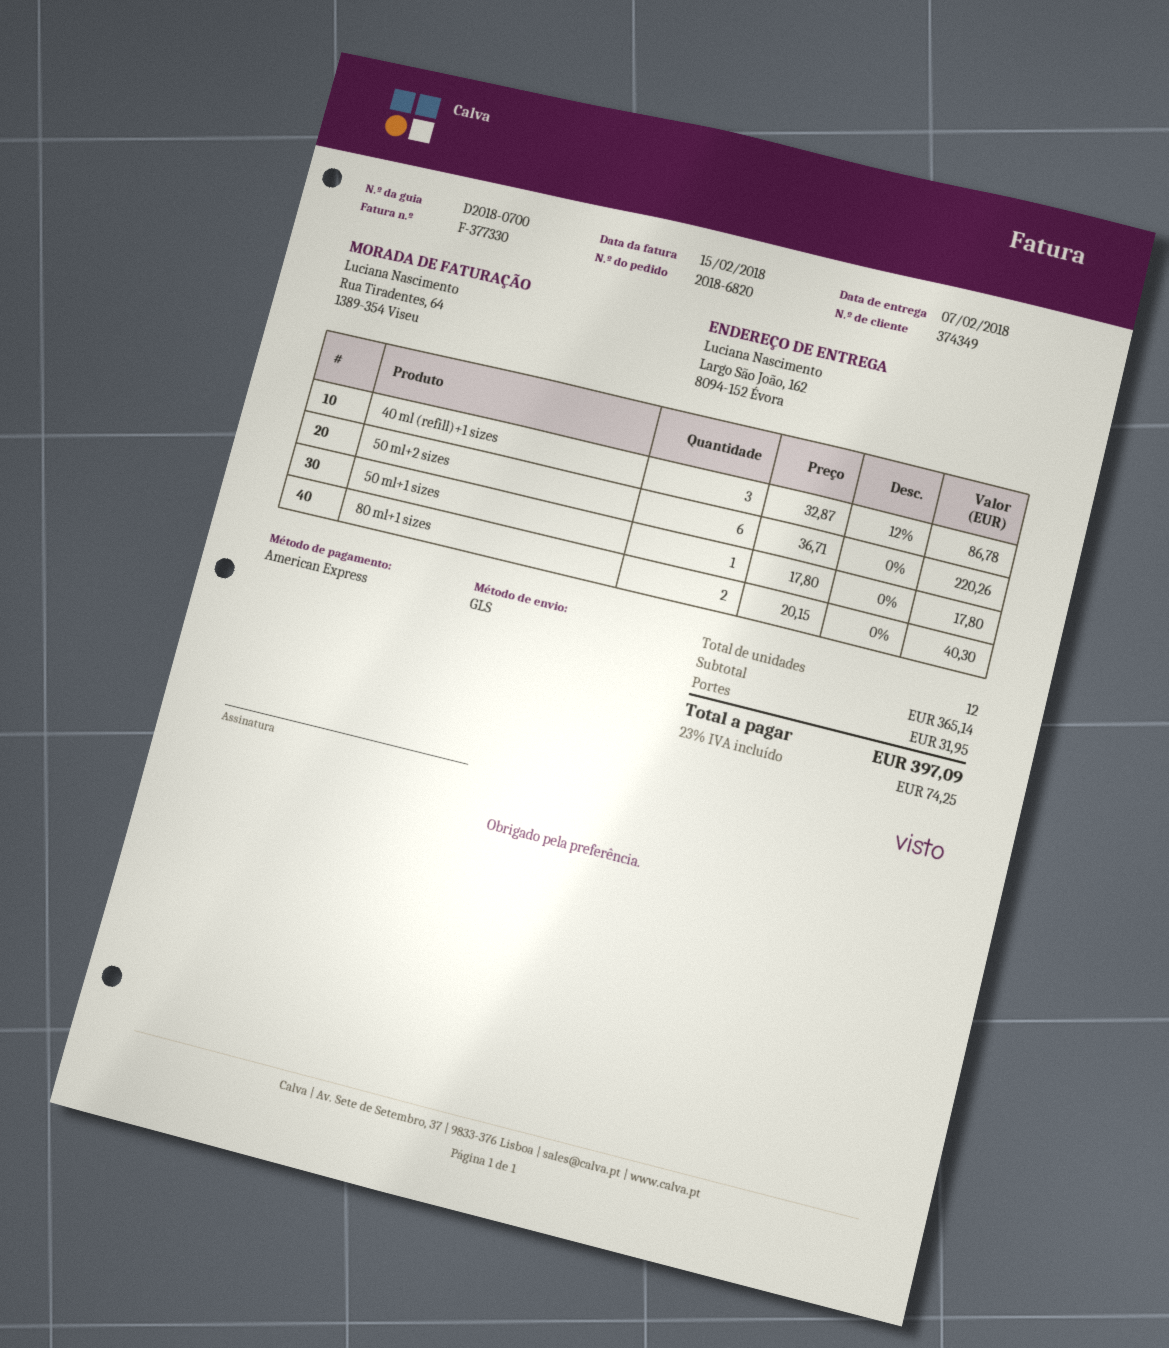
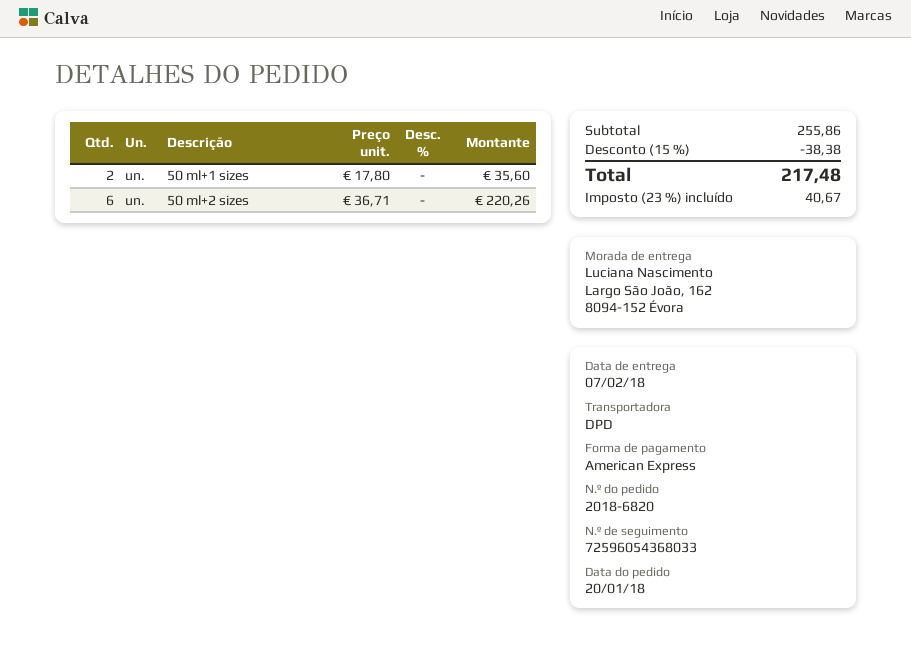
shipping method: GLS -> DPD
40 ml (refill)+1 sizes: 3 x 32.87 - 12% = 86.78 -> none
50 ml+1 sizes: 1 x 17.80 = 17.80 -> 2 x 17.80 = 35.60
80 ml+1 sizes: 2 x 20.15 = 40.30 -> none
subtotal: 365.14 -> 255.86
discount: none -> 15% = 38.38
shipping: 31.95 -> none
tax: 23% = 74.25 -> 23% = 40.67
total: 397.09 -> 217.48

